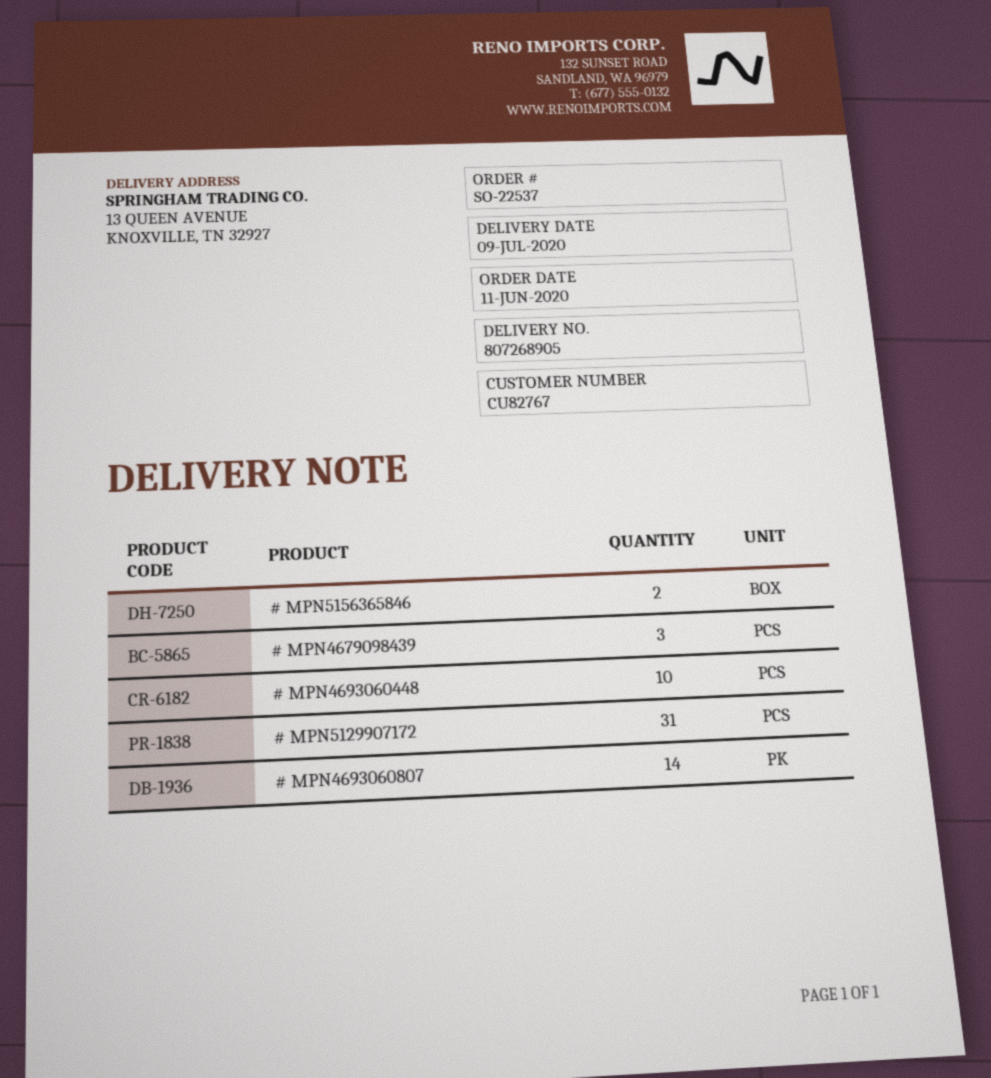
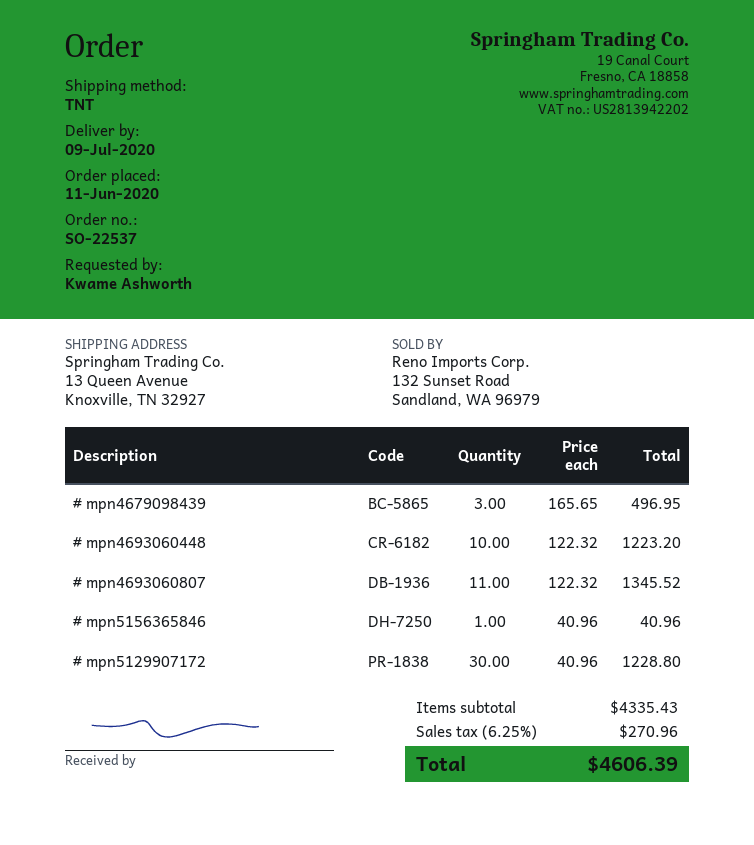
# MPN5156365846: 2 -> 1
# MPN5129907172: 31 -> 30
# MPN4693060807: 14 -> 11

